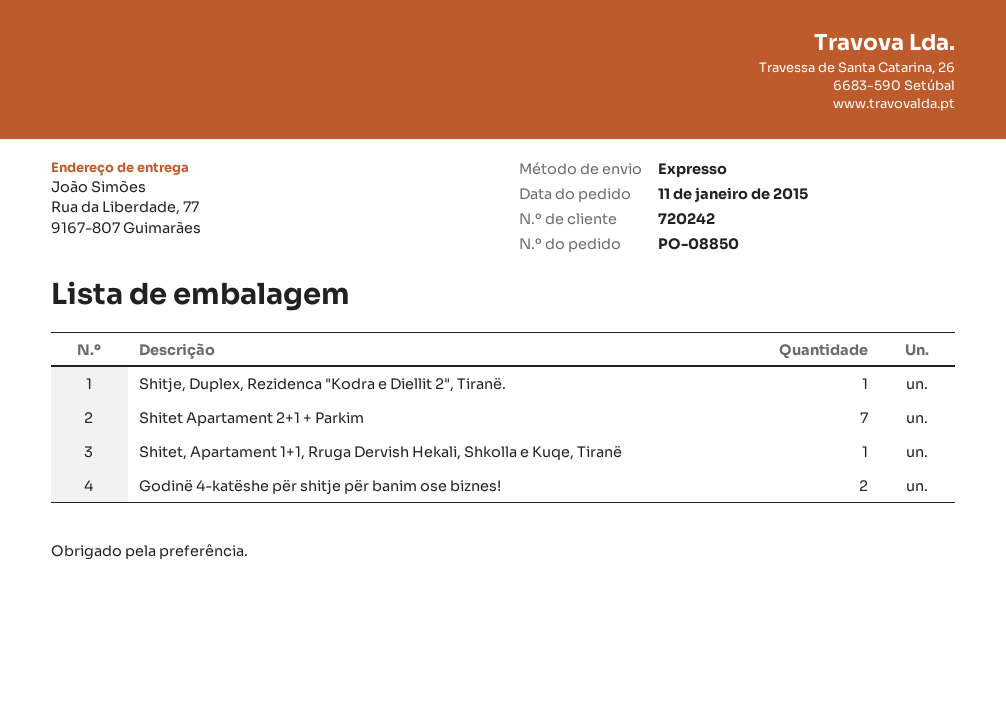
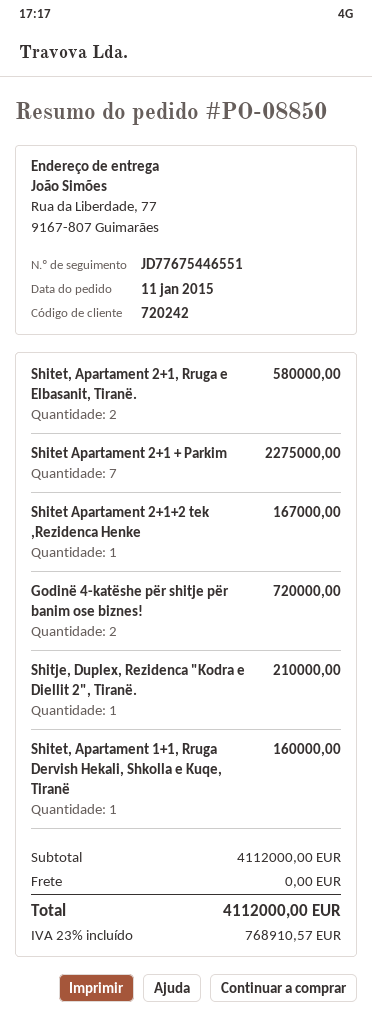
Shitet, Apartament 2+1, Rruga e Elbasanit, Tiranë.: none -> 2
Shitet Apartament 2+1+2 tek ,Rezidenca Henke: none -> 1

